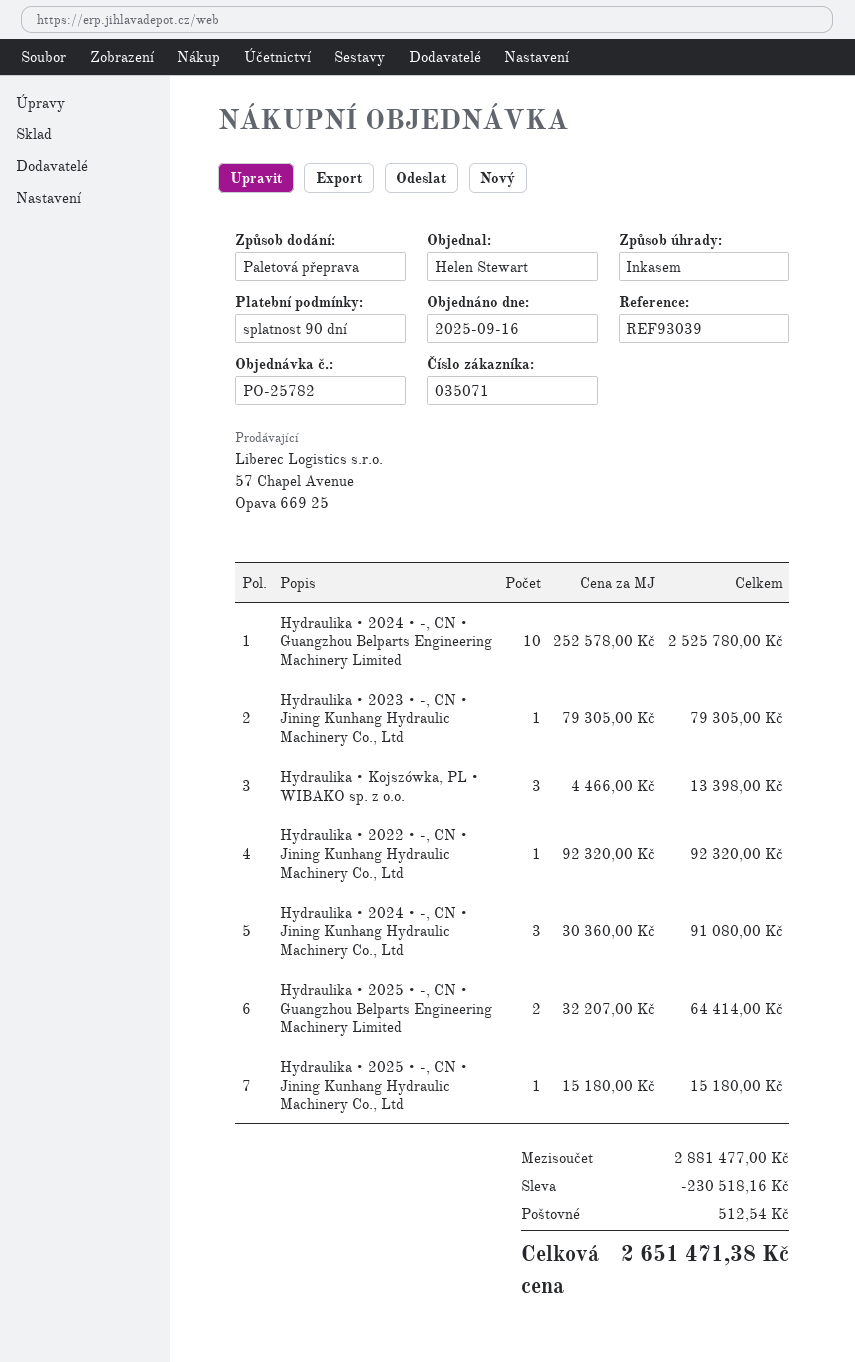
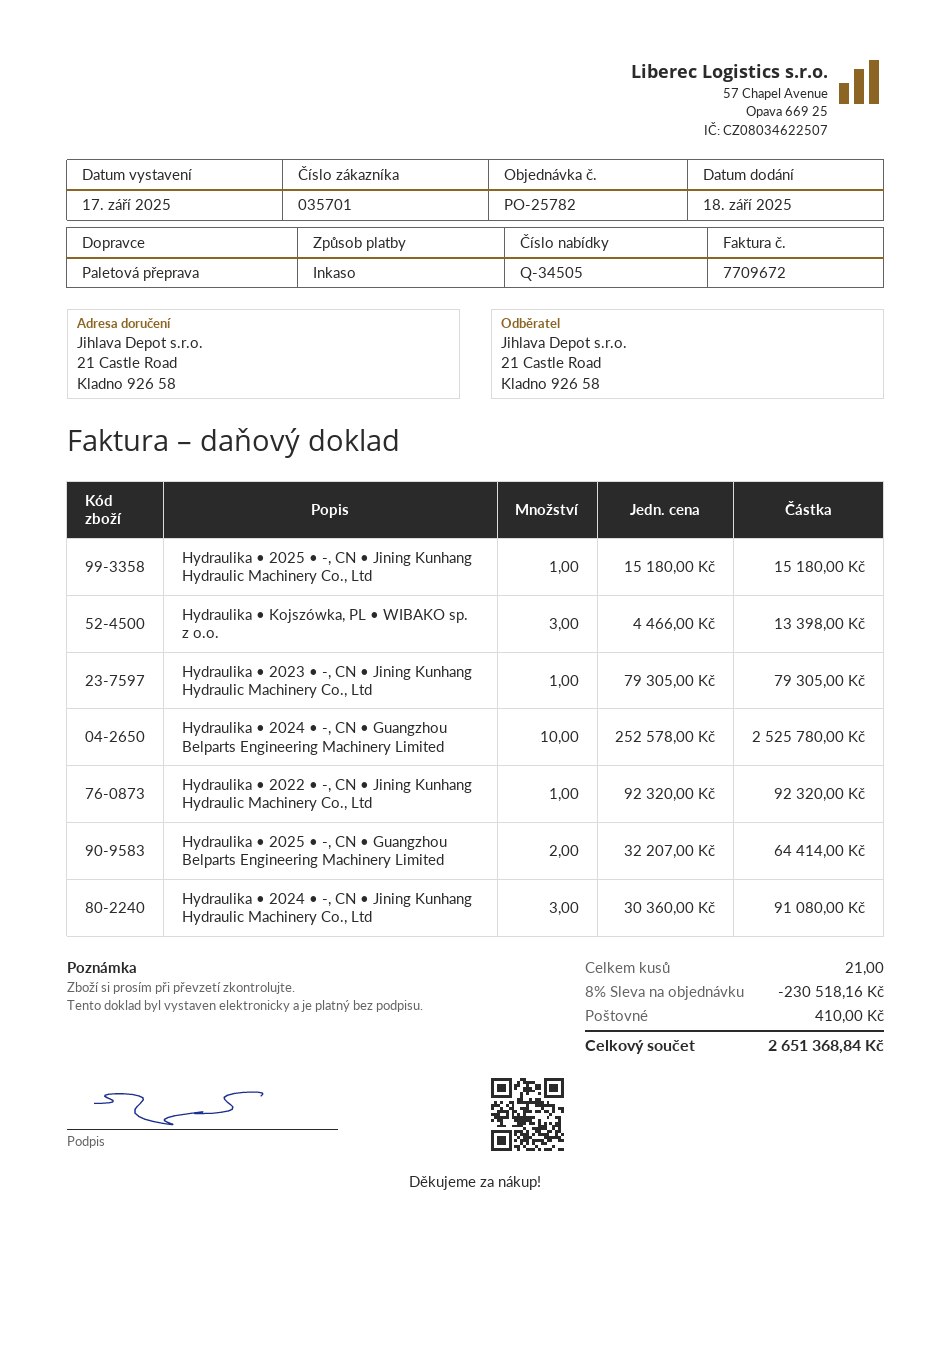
customer number: 035071 -> 035701
shipping: 512.54 -> 410.00
total: 2651471.38 -> 2651368.84

